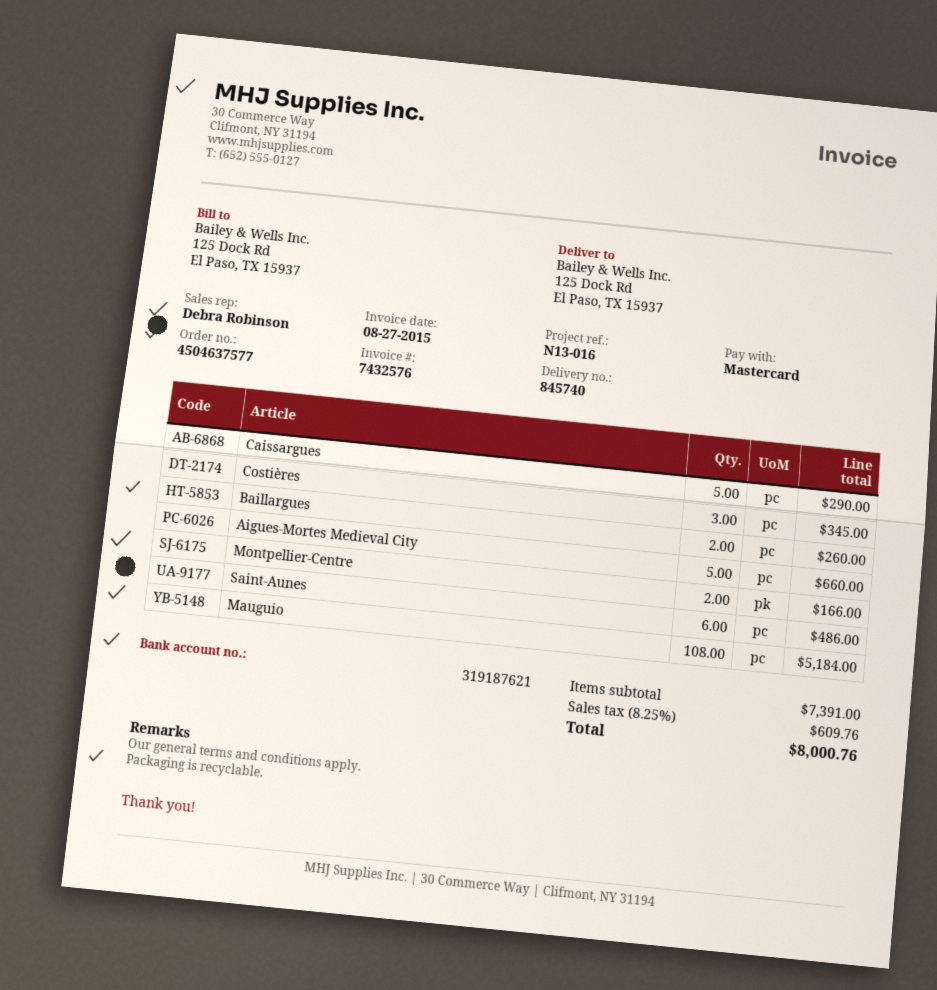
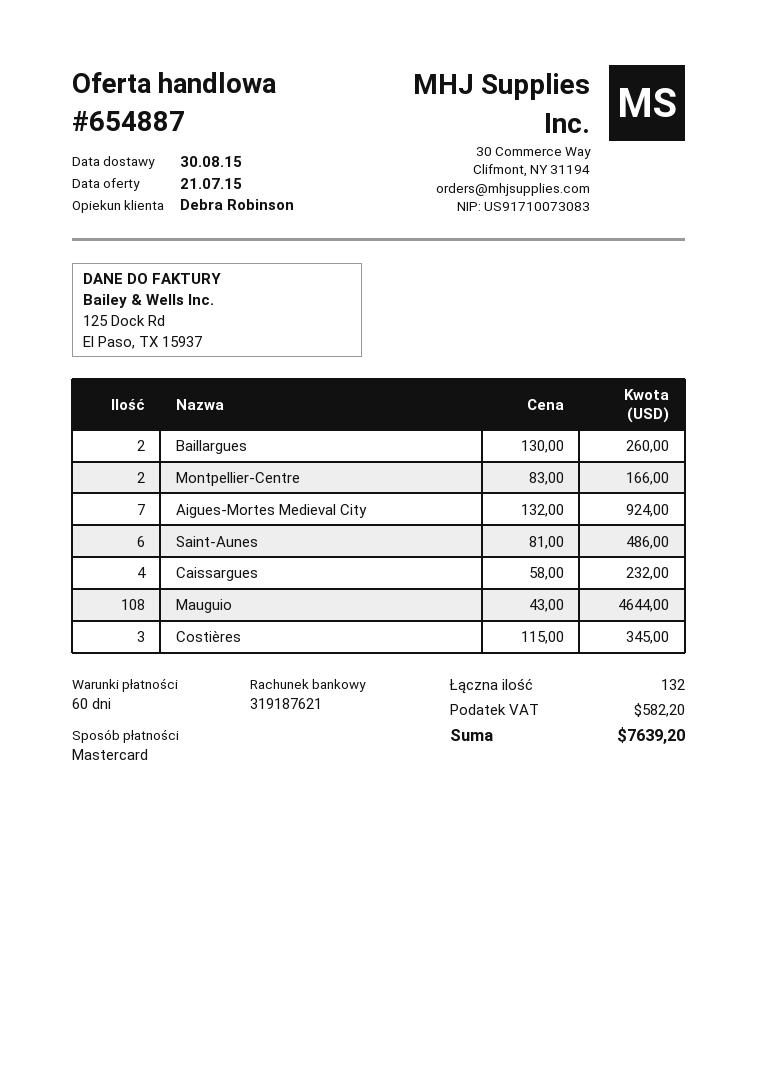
Caissargues: 5 for 290.00 -> 4 for 232.00
Aigues-Mortes Medieval City: 5 for 660.00 -> 7 for 924.00
Mauguio: 108 for 5184.00 -> 108 for 4644.00
tax: 609.76 -> 582.20
total: 8000.76 -> 7639.20

